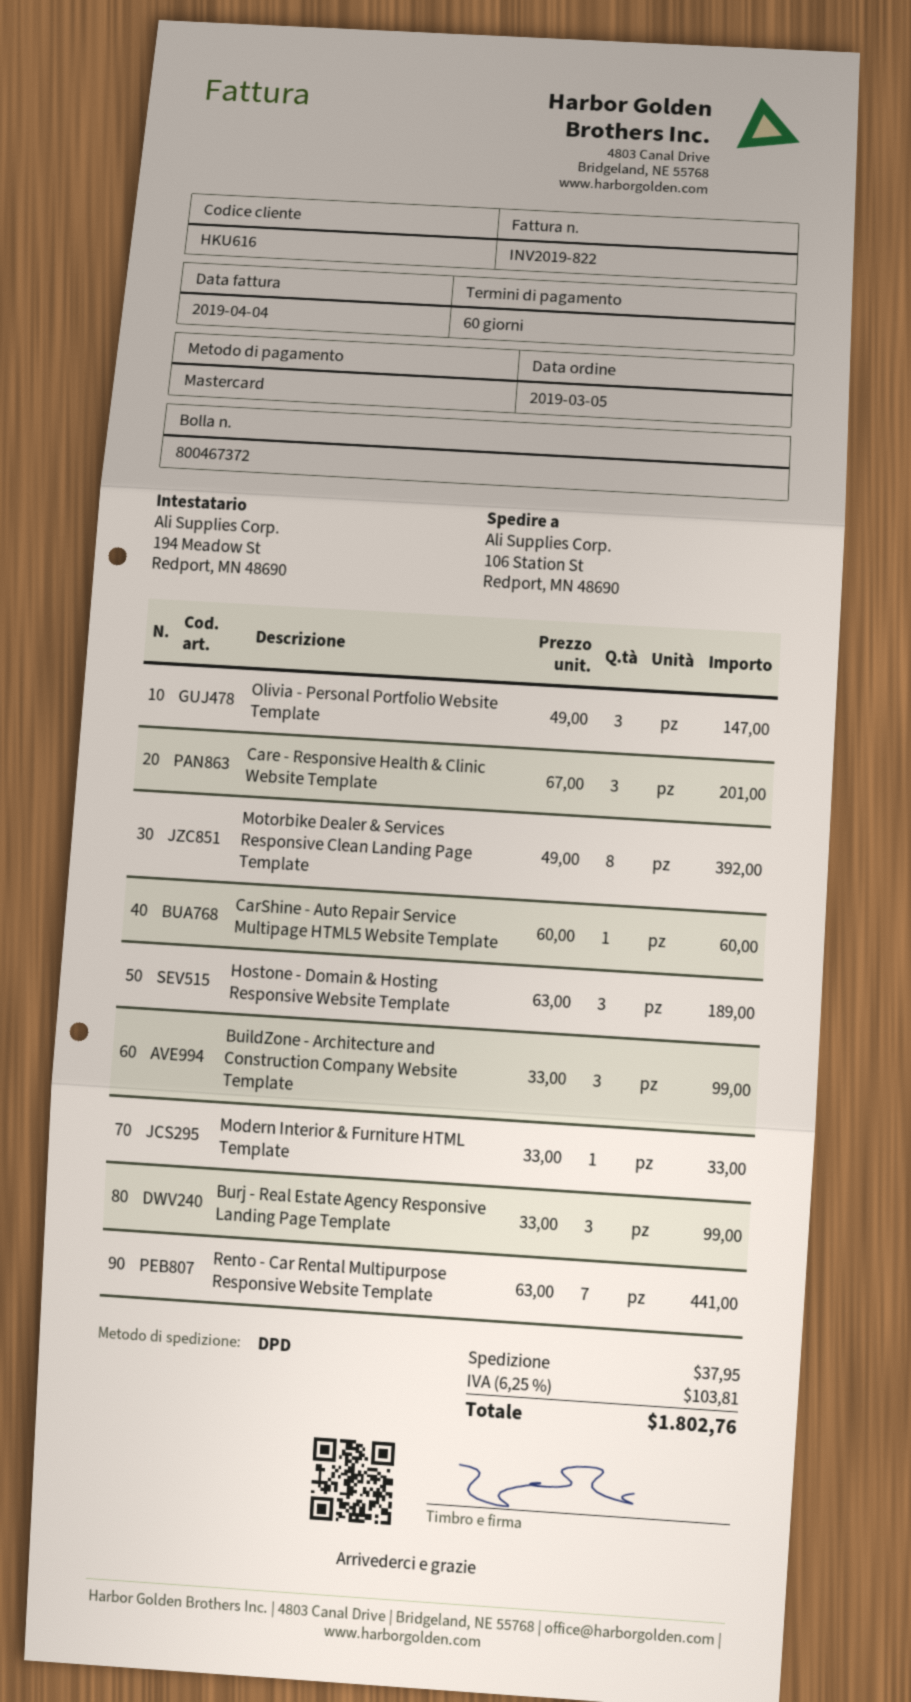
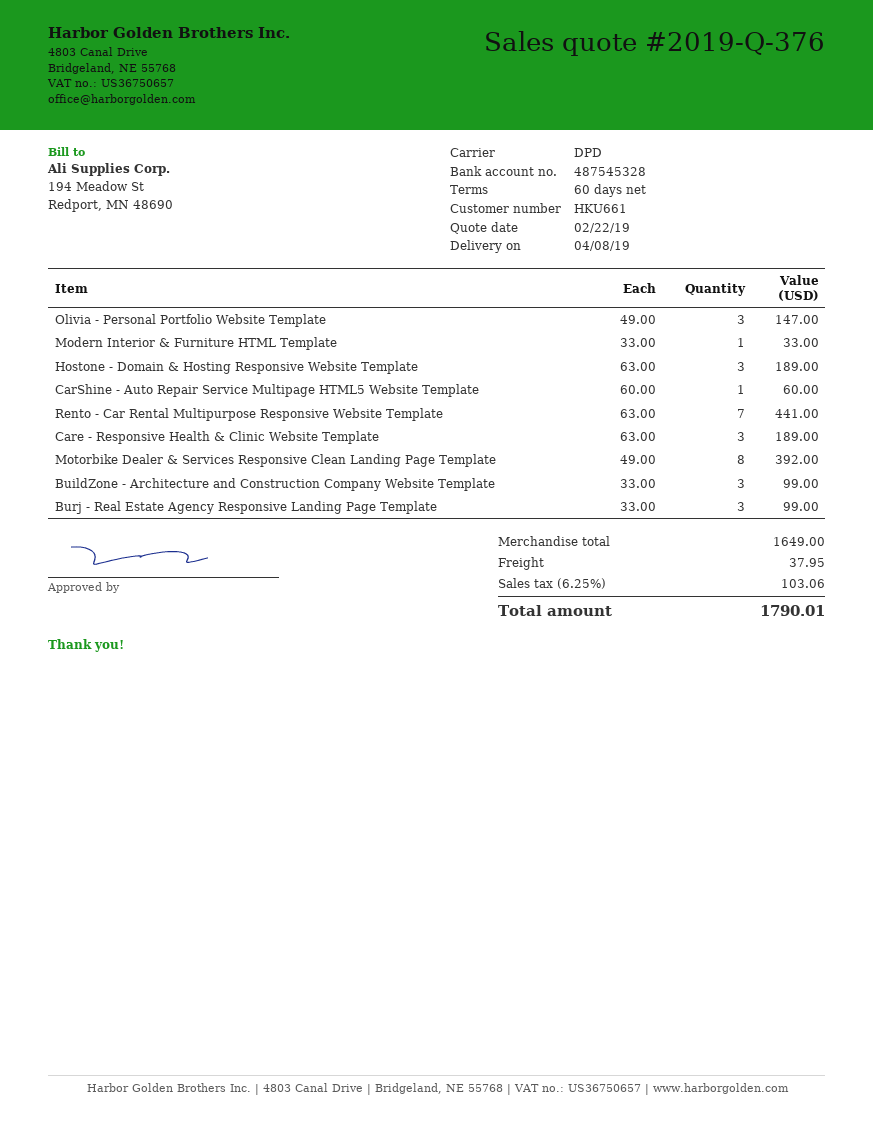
customer number: HKU616 -> HKU661
Care - Responsive Health & Clinic Website Template: 3 x 67.00 = 201.00 -> 3 x 63.00 = 189.00
tax: 6.25% = 103.81 -> 6.25% = 103.06
total: 1802.76 -> 1790.01

